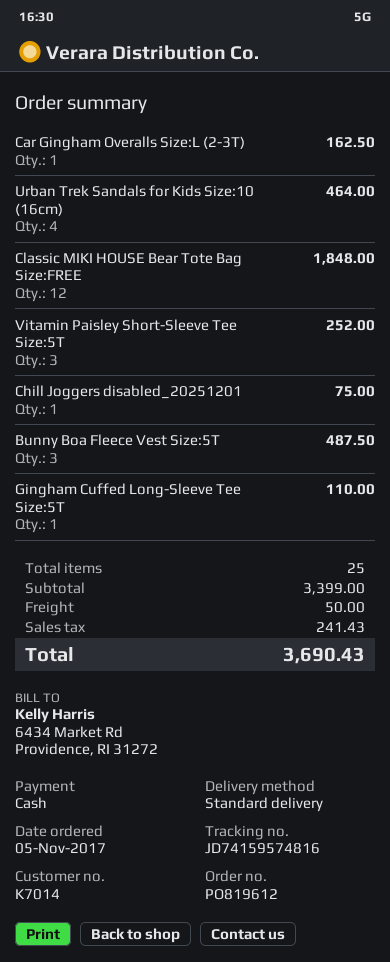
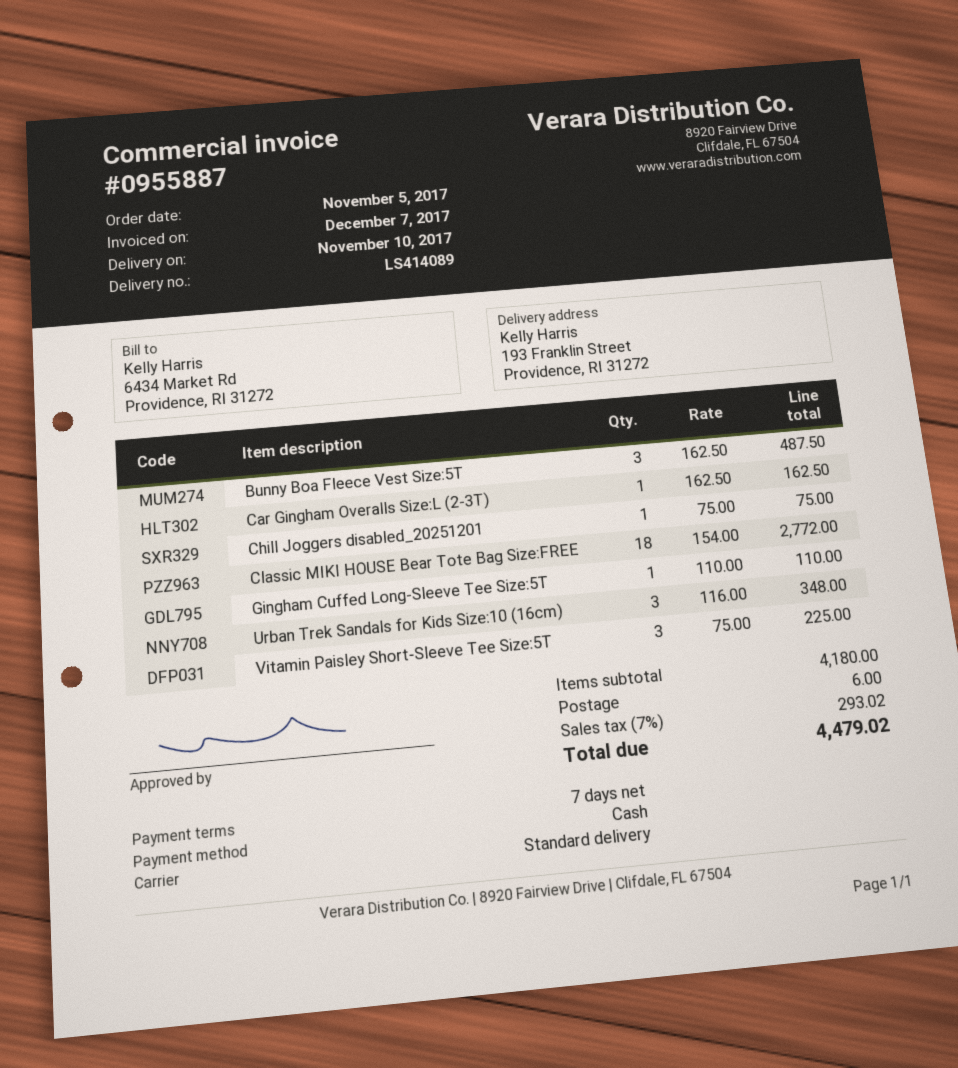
Urban Trek Sandals for Kids Size:10 (16cm): 4 for 464.00 -> 3 for 348.00
Classic MIKI HOUSE Bear Tote Bag Size:FREE: 12 for 1848.00 -> 18 for 2772.00
Vitamin Paisley Short-Sleeve Tee Size:5T: 3 for 252.00 -> 3 for 225.00
subtotal: 3399.00 -> 4180.00
shipping: 50.00 -> 6.00
tax: 241.43 -> 293.02
total: 3690.43 -> 4479.02

